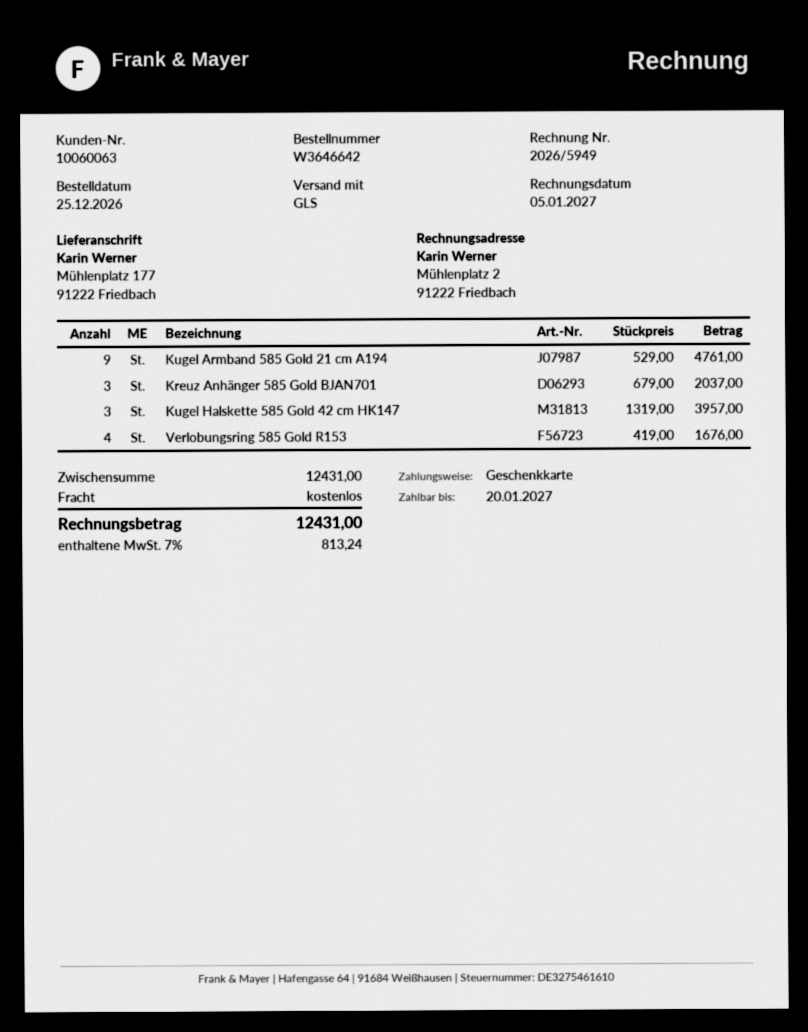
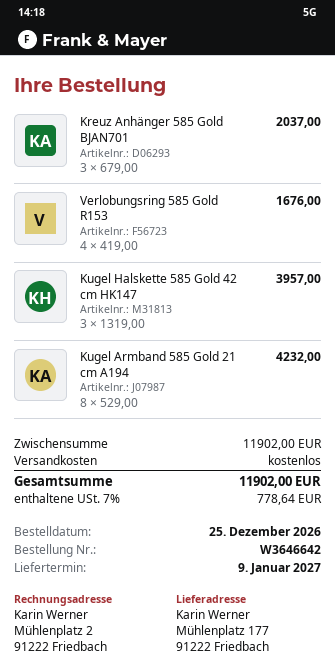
Kugel Armband 585 Gold 21 cm A194: 9 x 529.00 = 4761.00 -> 8 x 529.00 = 4232.00
subtotal: 12431.00 -> 11902.00
tax: 7% = 813.24 -> 7% = 778.64
total: 12431.00 -> 11902.00

